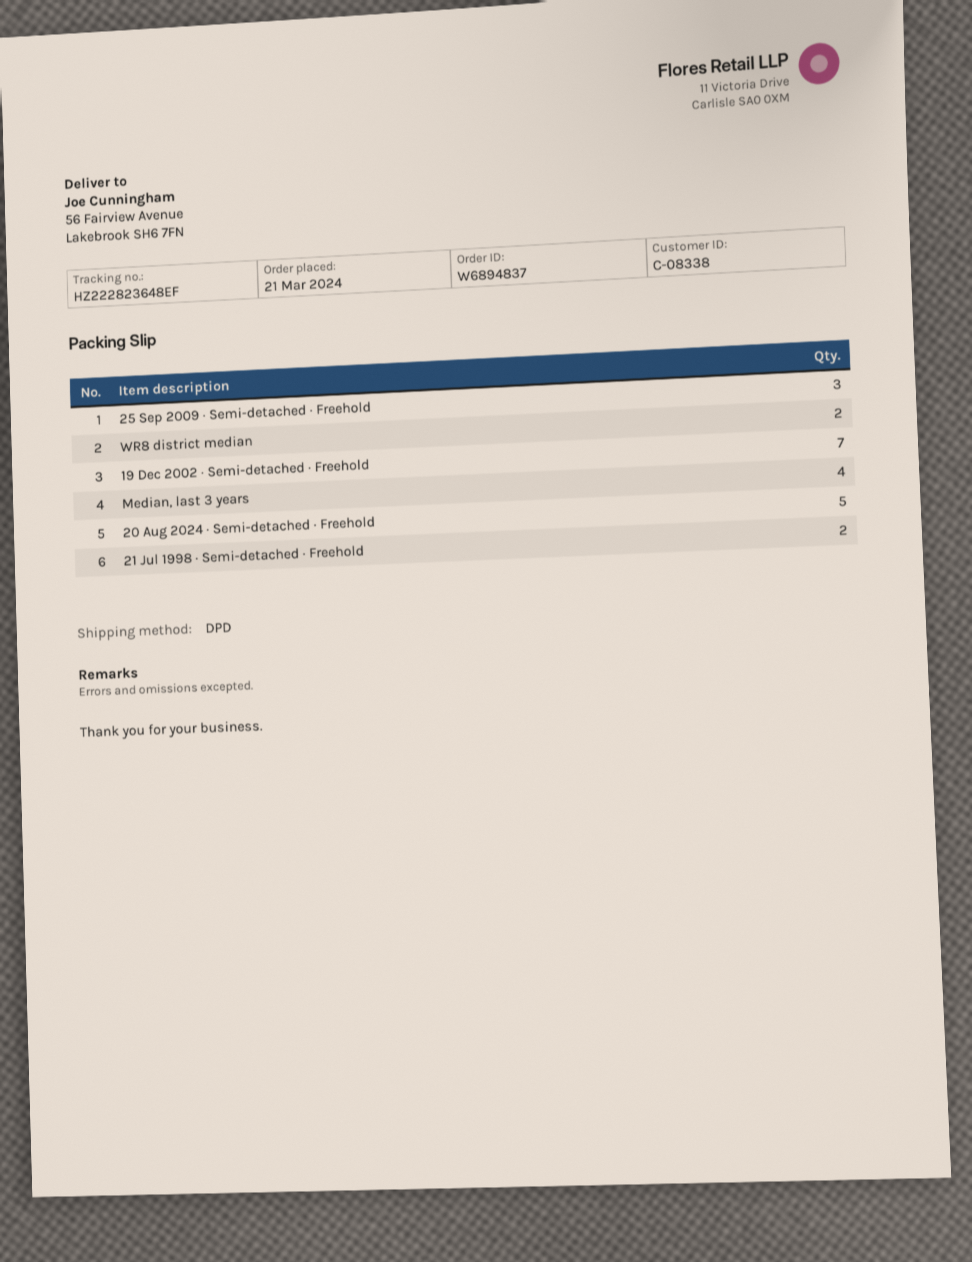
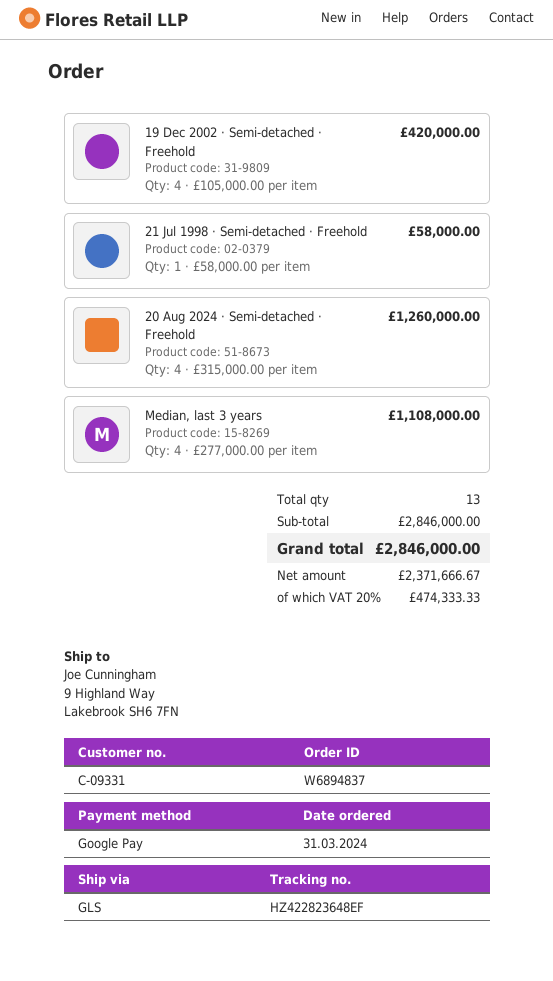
order date: 2024-03-21 -> 2024-03-31
customer number: C-08338 -> C-09331
shipping method: DPD -> GLS
tracking number: HZ222823648EF -> HZ422823648EF
ship to: 56 Fairview Avenue, Lakebrook SH6 7FN -> 9 Highland Way, Lakebrook SH6 7FN
25 Sep 2009 · Semi-detached · Freehold: 3 -> none
WR8 district median: 2 -> none
19 Dec 2002 · Semi-detached · Freehold: 7 -> 4
20 Aug 2024 · Semi-detached · Freehold: 5 -> 4
21 Jul 1998 · Semi-detached · Freehold: 2 -> 1

